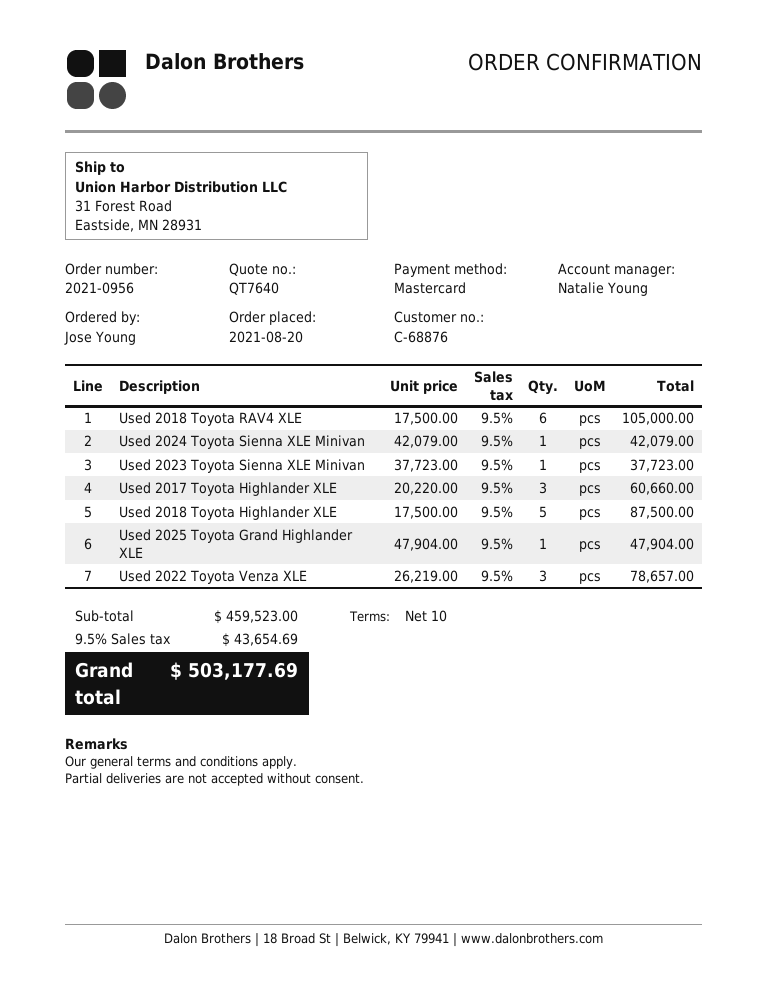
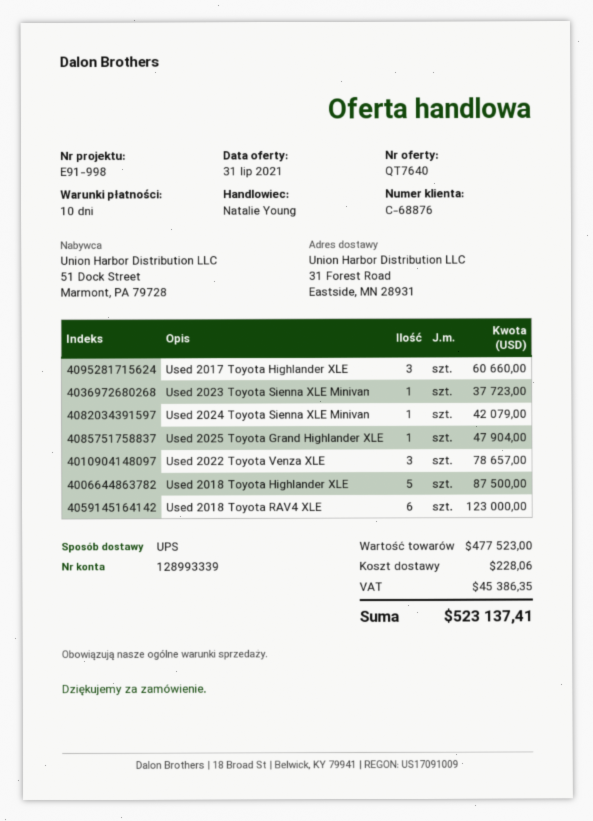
Used 2018 Toyota RAV4 XLE: 6 for 105000.00 -> 6 for 123000.00
subtotal: 459523.00 -> 477523.00
shipping: none -> 228.06
tax: 43654.69 -> 45386.35
total: 503177.69 -> 523137.41

